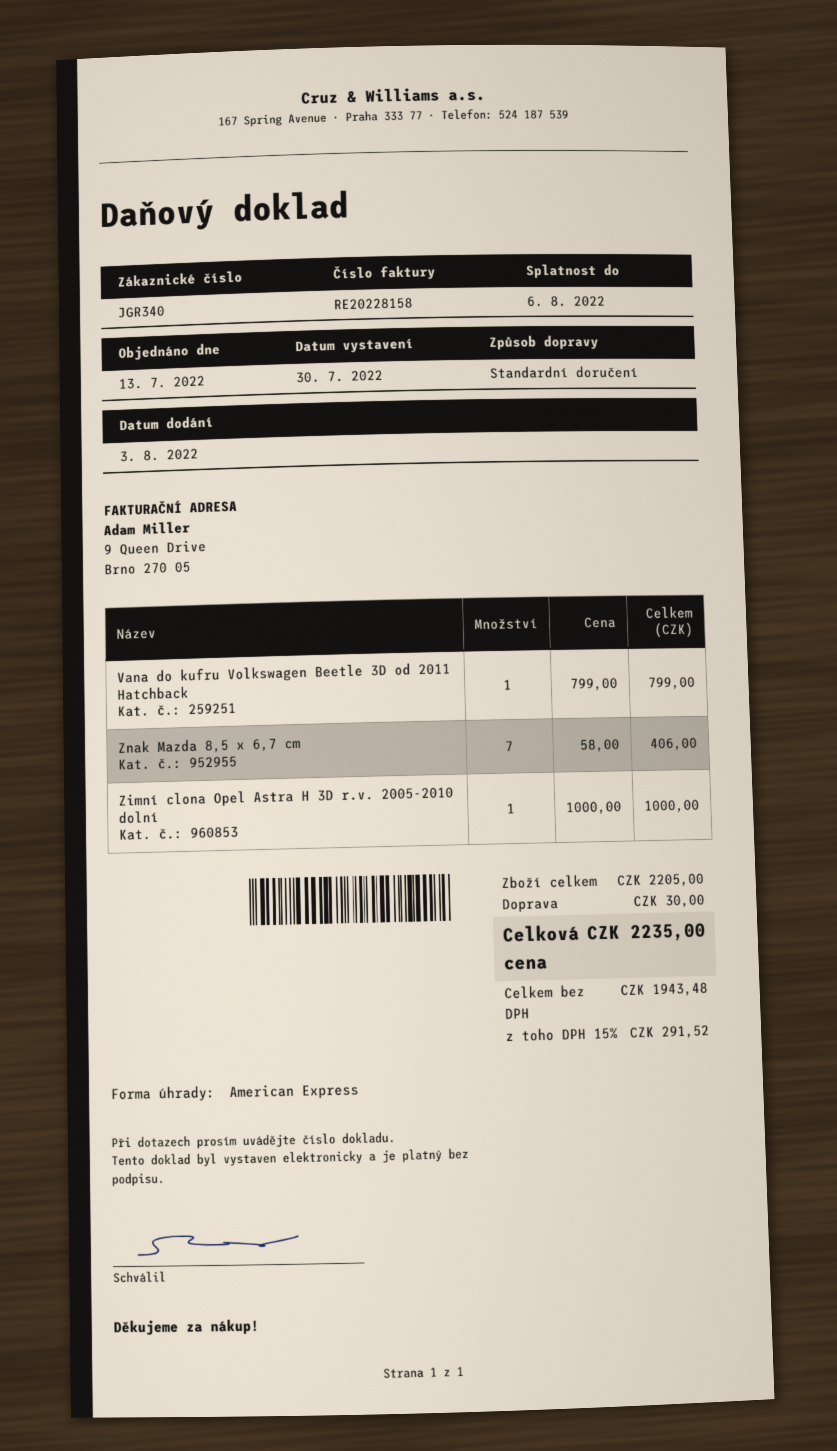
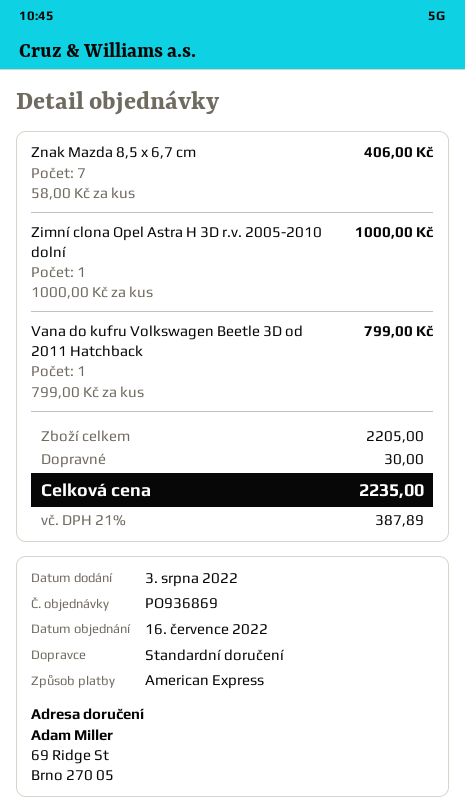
order date: 2022-07-13 -> 2022-07-16
tax: 15% = 291.52 -> 21% = 387.89

